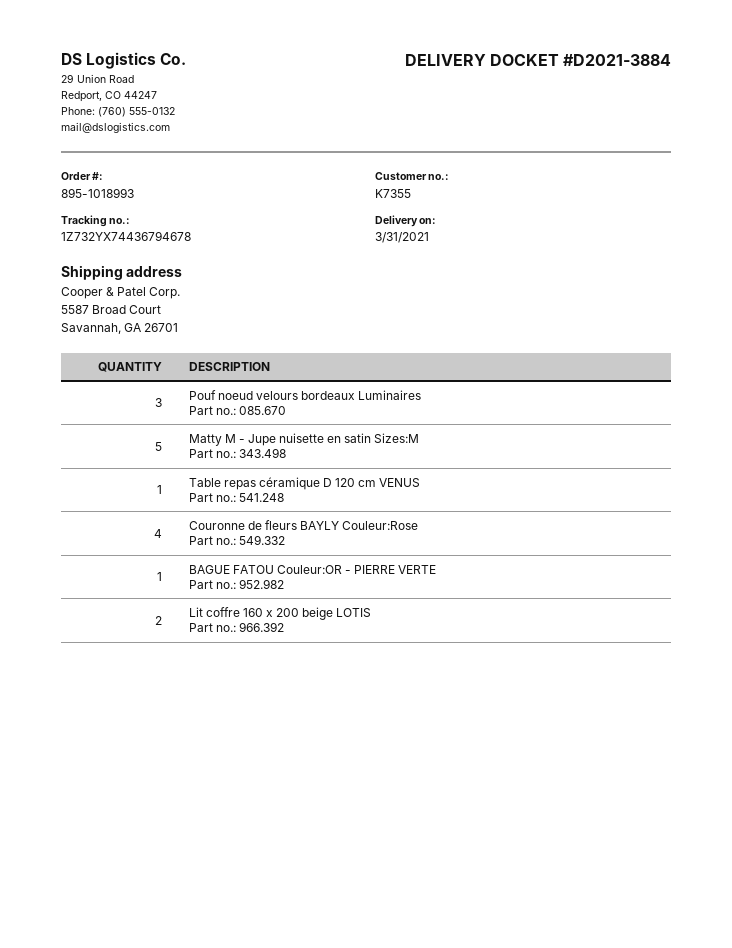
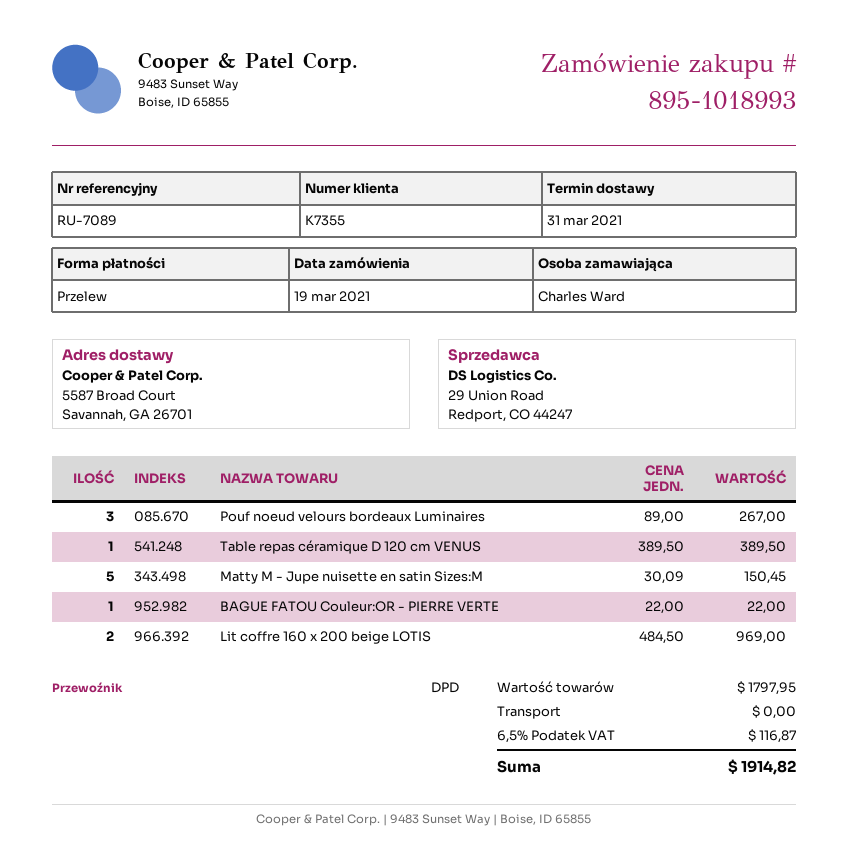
Couronne de fleurs BAYLY Couleur:Rose: 4 -> none

